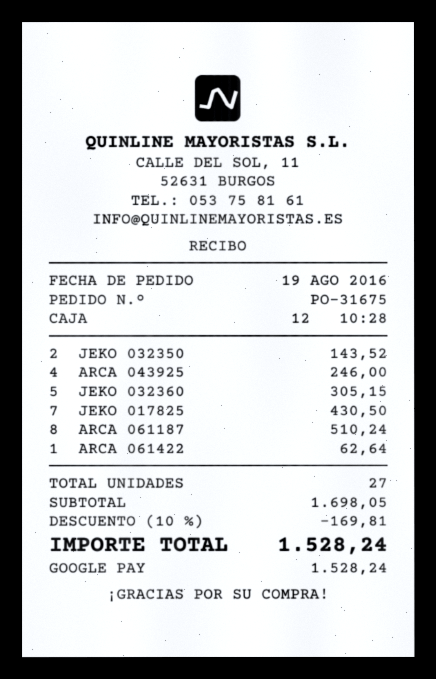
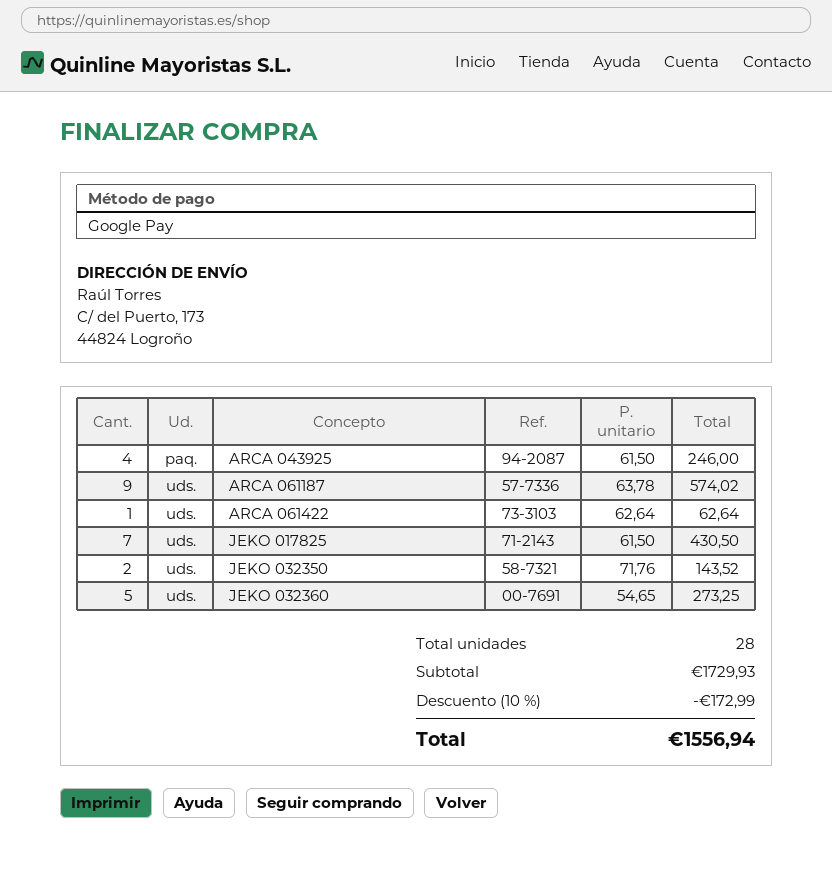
JEKO 032360: 5 for 305.15 -> 5 for 273.25
ARCA 061187: 8 for 510.24 -> 9 for 574.02
total quantity: 27 -> 28
subtotal: 1698.05 -> 1729.93
discount: 10% = 169.81 -> 10% = 172.99
total: 1528.24 -> 1556.94

